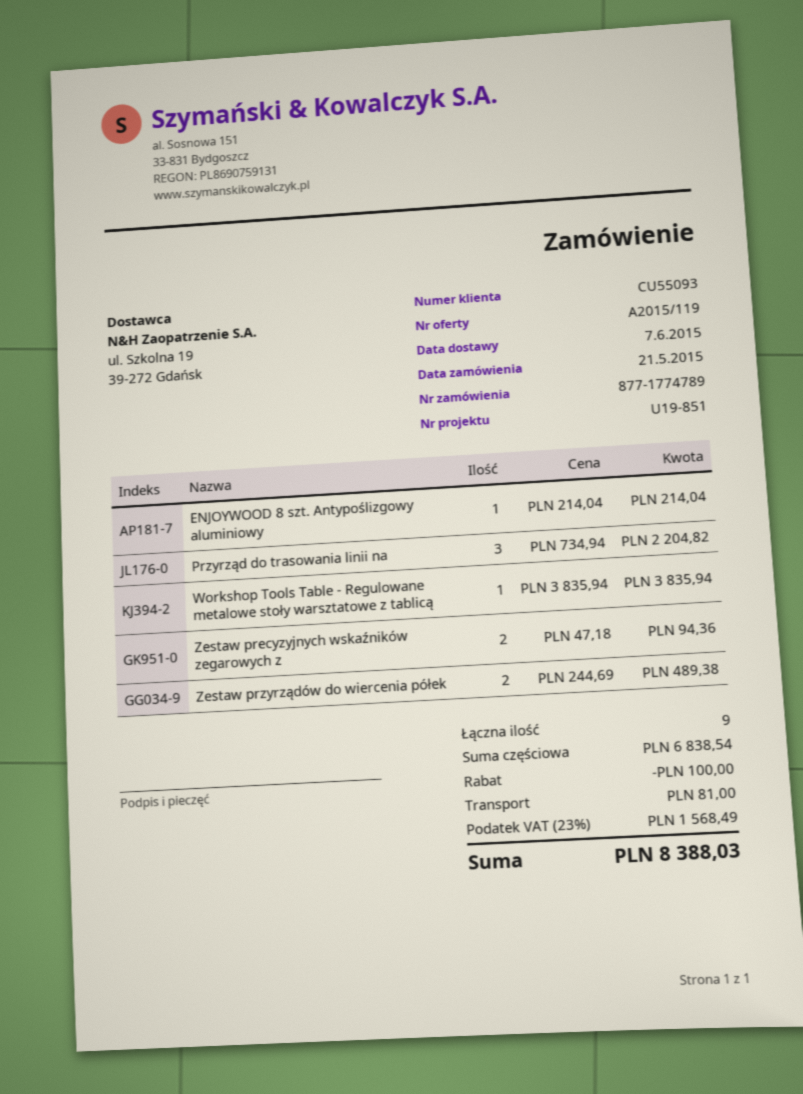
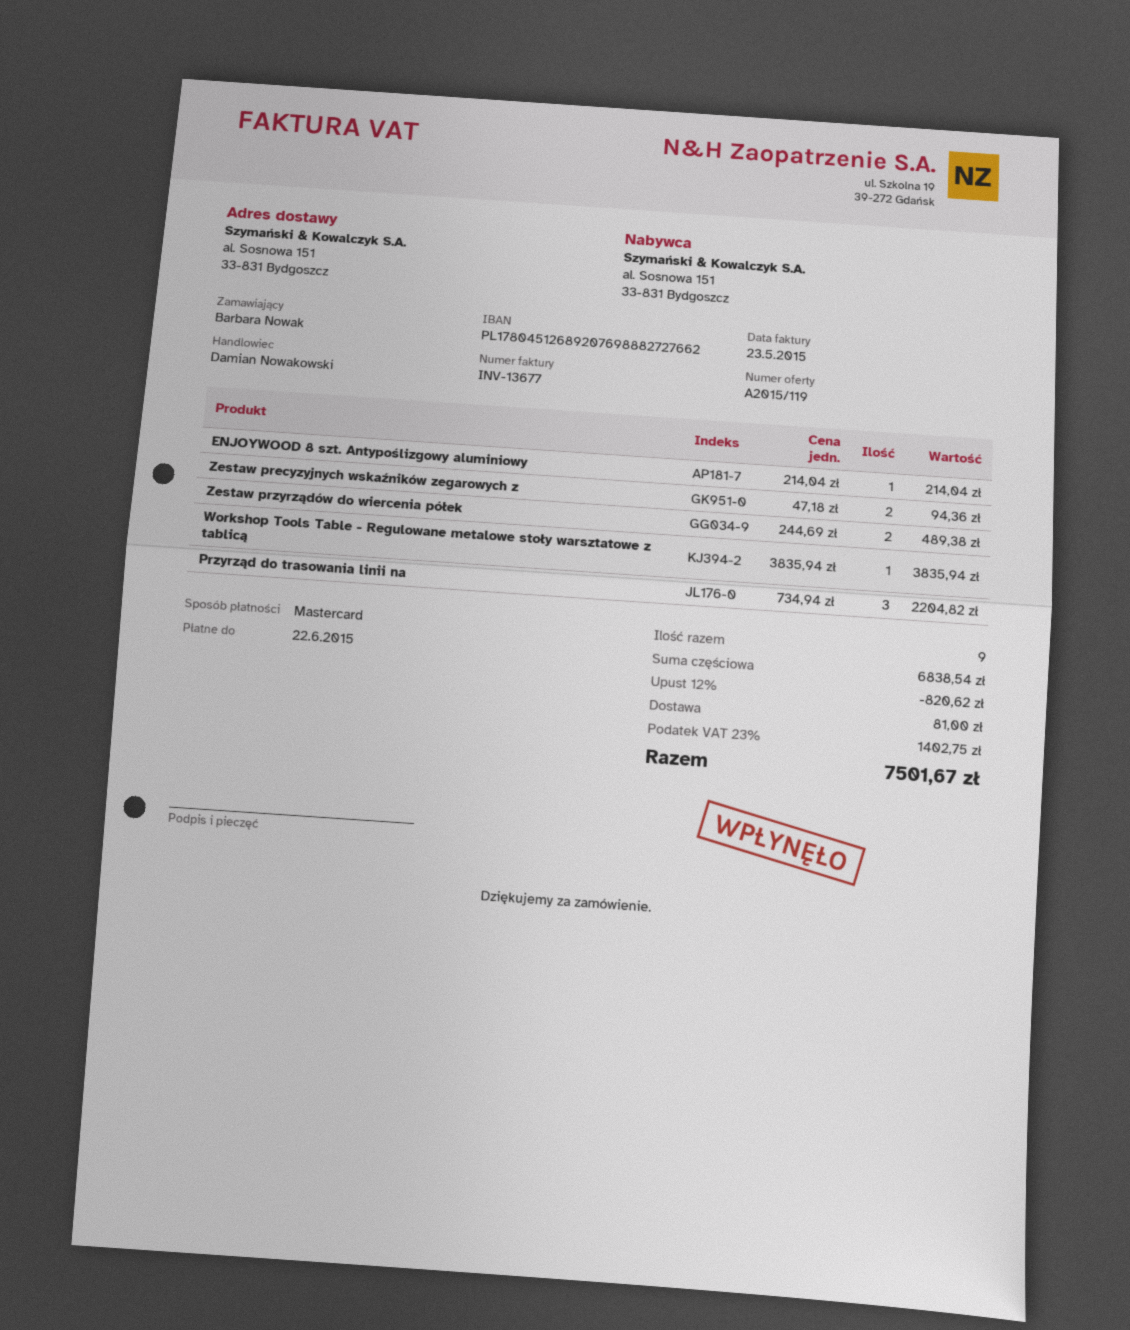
discount: 100.00 -> 820.62
tax: 23% = 1568.49 -> 23% = 1402.75
total: 8388.03 -> 7501.67

